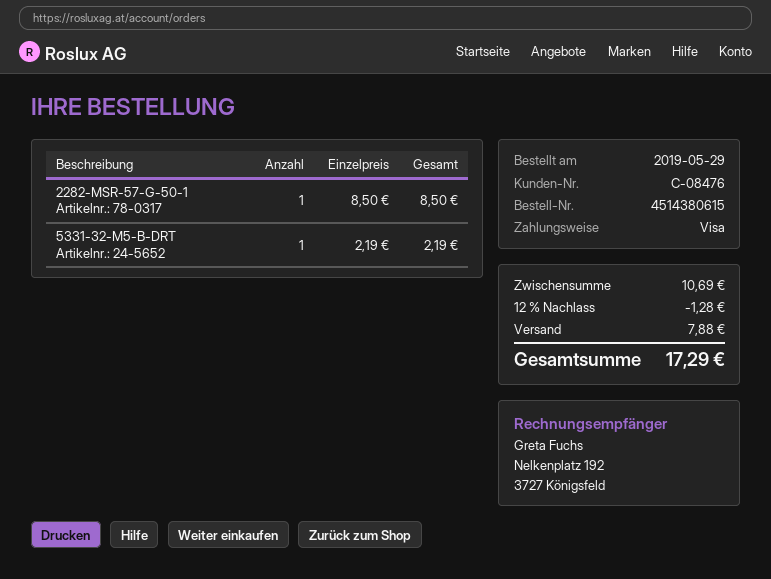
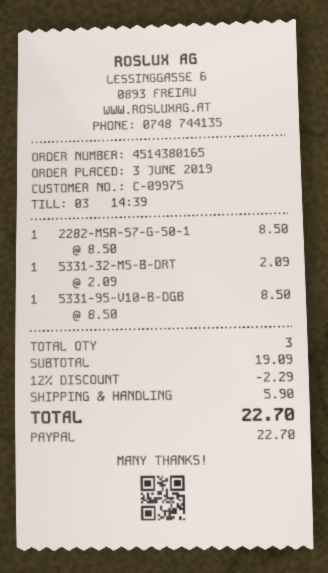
order number: 4514380615 -> 4514380165
order date: 2019-05-29 -> 2019-06-03
customer number: C-08476 -> C-09975
payment method: Visa -> PayPal
5331-32-M5-B-DRT: 1 x 2.19 = 2.19 -> 1 x 2.09 = 2.09
5331-95-V10-B-DGB: none -> 1 x 8.50 = 8.50
subtotal: 10.69 -> 19.09
discount: 12% = 1.28 -> 12% = 2.29
shipping: 7.88 -> 5.90
total: 17.29 -> 22.70

